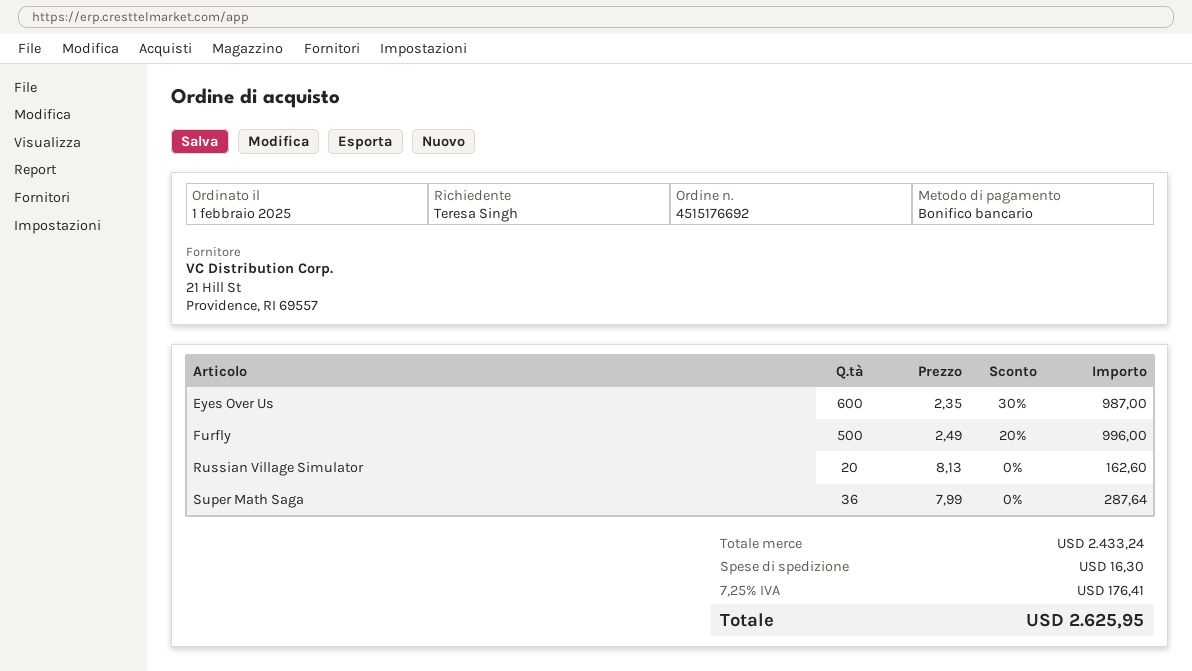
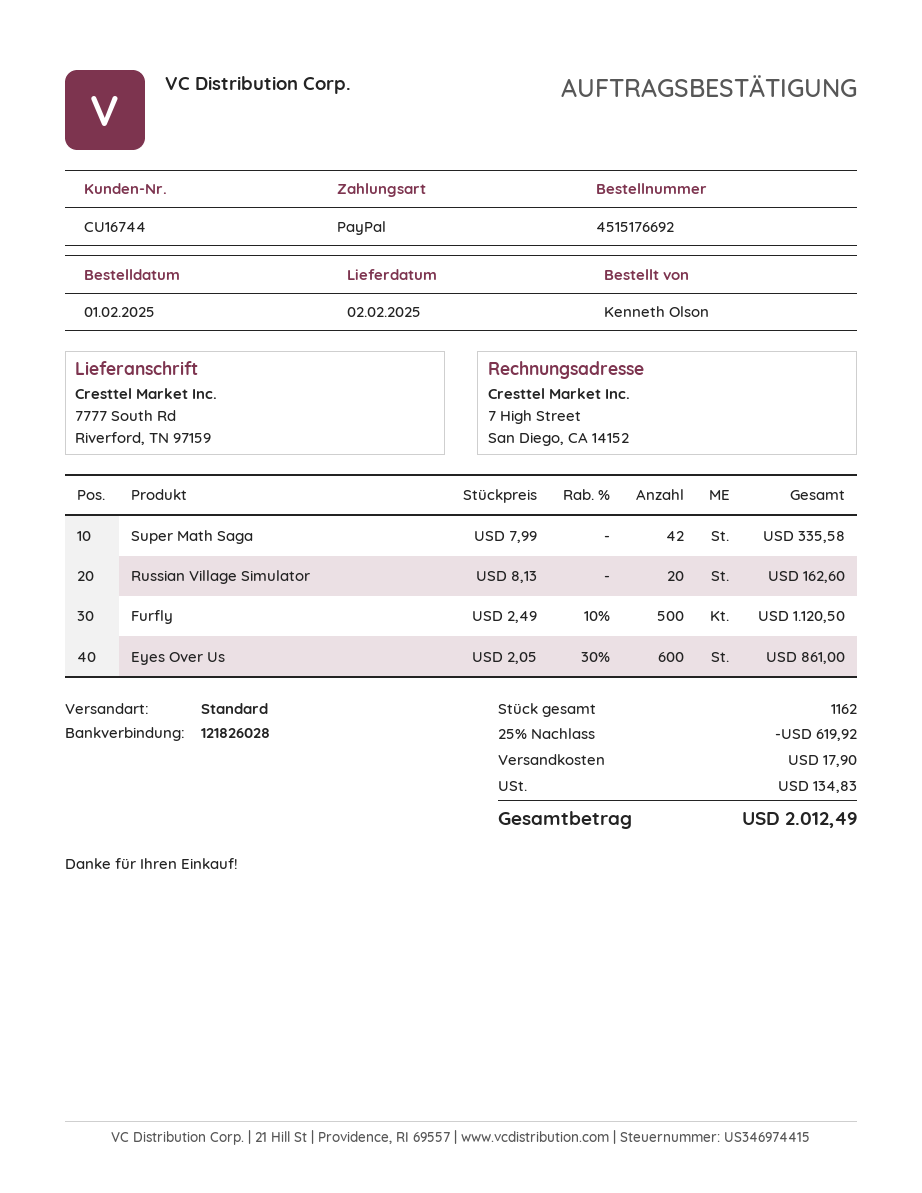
ordered by: Teresa Singh -> Kenneth Olson
payment method: bank transfer -> PayPal
Eyes Over Us: 600 x 2.35 - 30% = 987.00 -> 600 x 2.05 - 30% = 861.00
Furfly: 500 x 2.49 - 20% = 996.00 -> 500 x 2.49 - 10% = 1120.50
Super Math Saga: 36 x 7.99 = 287.64 -> 42 x 7.99 = 335.58
discount: none -> 25% = 619.92
shipping: 16.30 -> 17.90
tax: 176.41 -> 134.83
total: 2625.95 -> 2012.49

